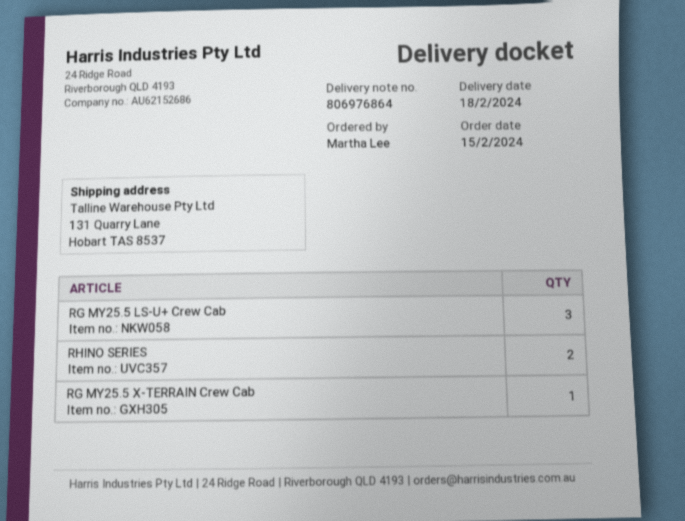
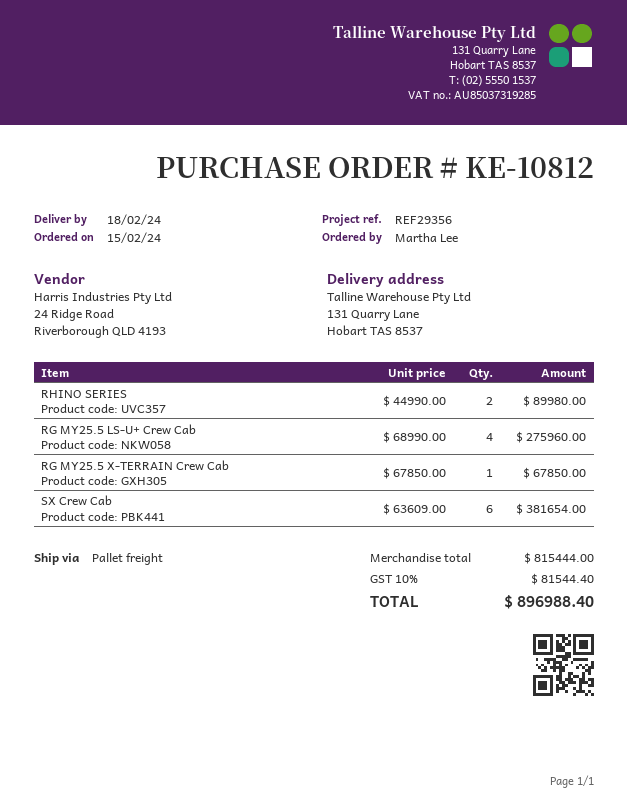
RG MY25.5 LS-U+ Crew Cab: 3 -> 4
SX Crew Cab: none -> 6

